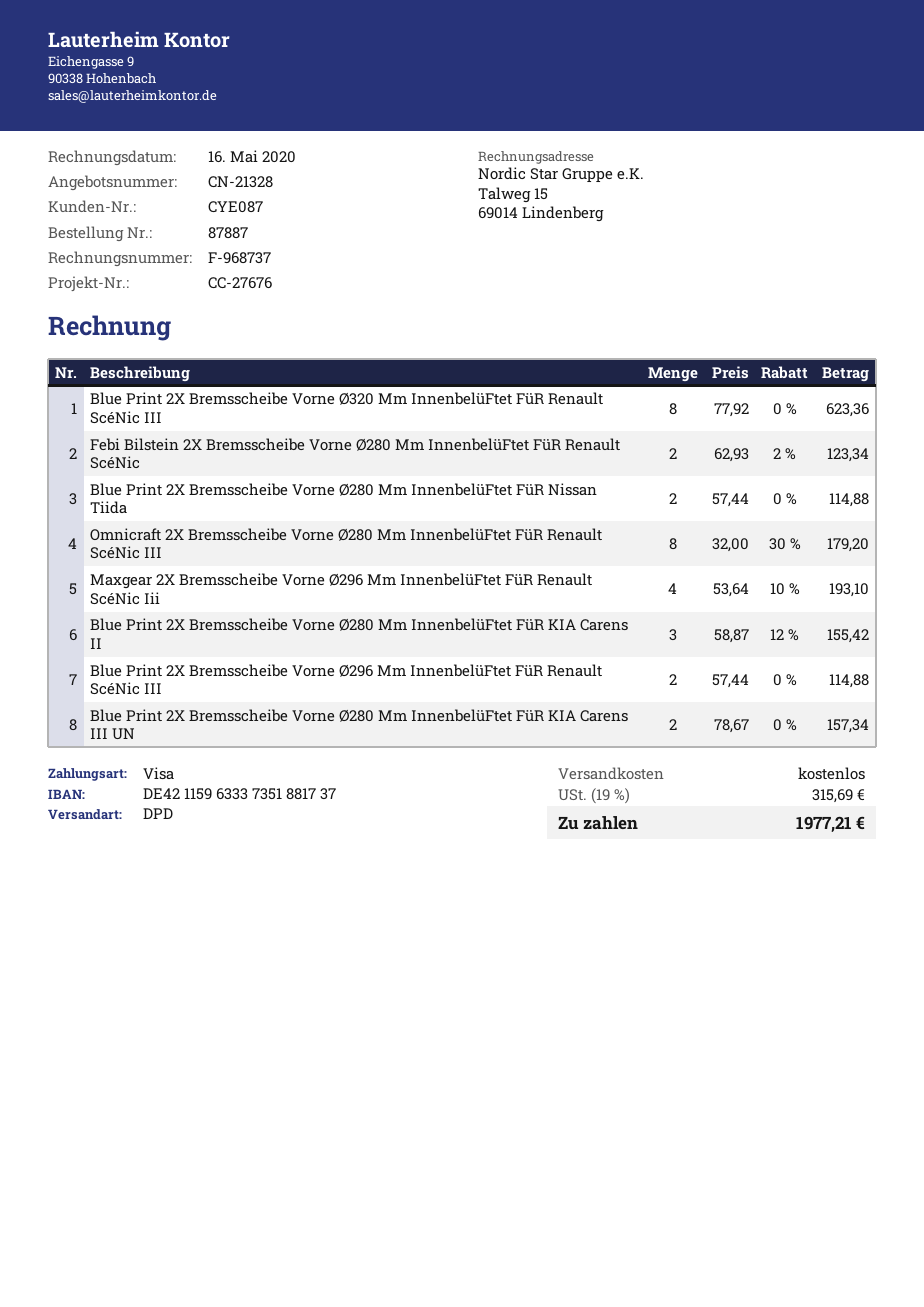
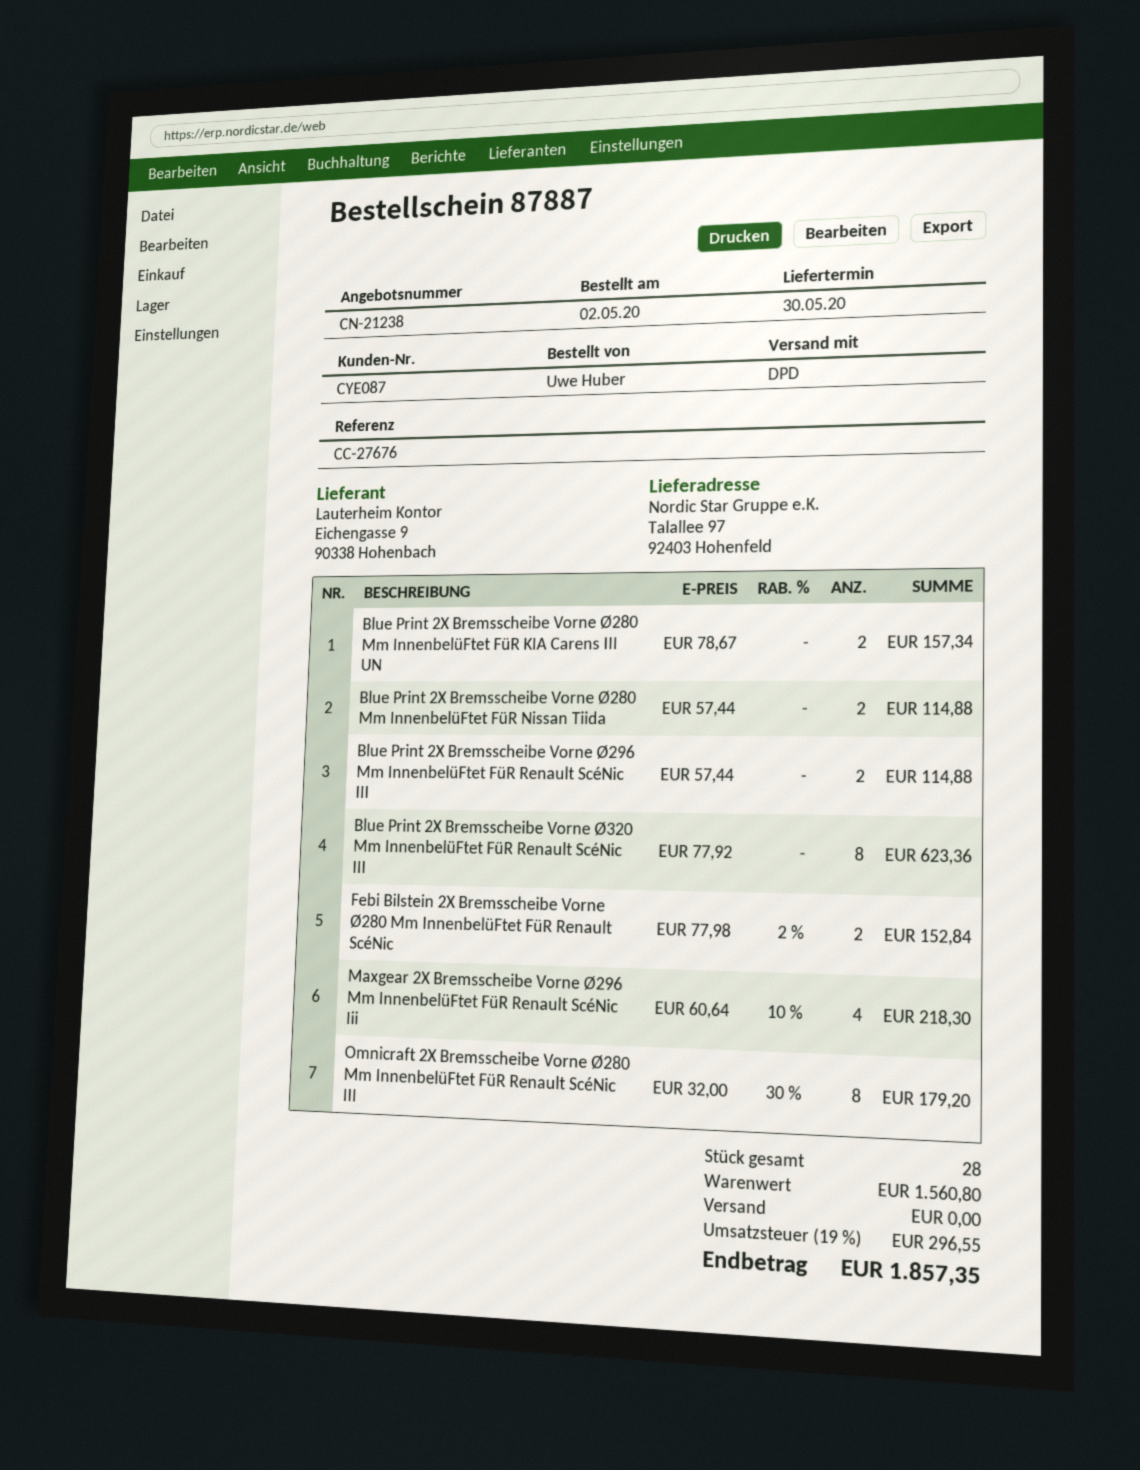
quote number: CN-21328 -> CN-21238
Febi Bilstein 2X Bremsscheibe Vorne Ø280 Mm InnenbelüFtet FüR Renault ScéNic: 2 x 62.93 - 2% = 123.34 -> 2 x 77.98 - 2% = 152.84
Maxgear 2X Bremsscheibe Vorne Ø296 Mm InnenbelüFtet FüR Renault ScéNic Iii: 4 x 53.64 - 10% = 193.10 -> 4 x 60.64 - 10% = 218.30
Blue Print 2X Bremsscheibe Vorne Ø280 Mm InnenbelüFtet FüR KIA Carens II: 3 x 58.87 - 12% = 155.42 -> none
tax: 19% = 315.69 -> 19% = 296.55
total: 1977.21 -> 1857.35

